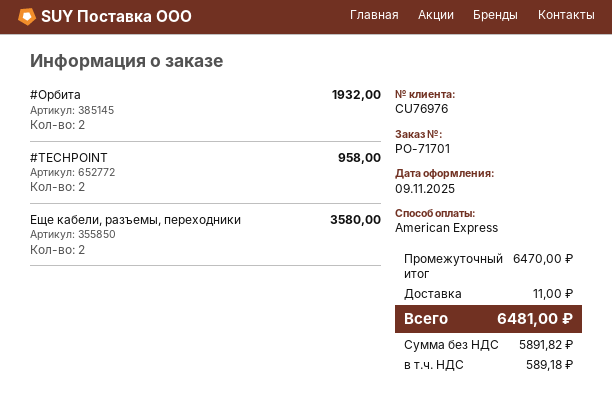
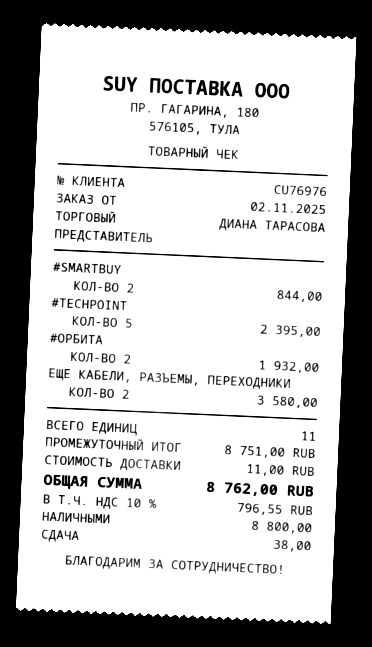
order date: 2025-11-09 -> 2025-11-02
payment method: American Express -> cash
#TECHPOINT: 2 for 958.00 -> 5 for 2395.00
#SMARTBUY: none -> 2 for 844.00
subtotal: 6470.00 -> 8751.00
tax: 589.18 -> 796.55
total: 6481.00 -> 8762.00

